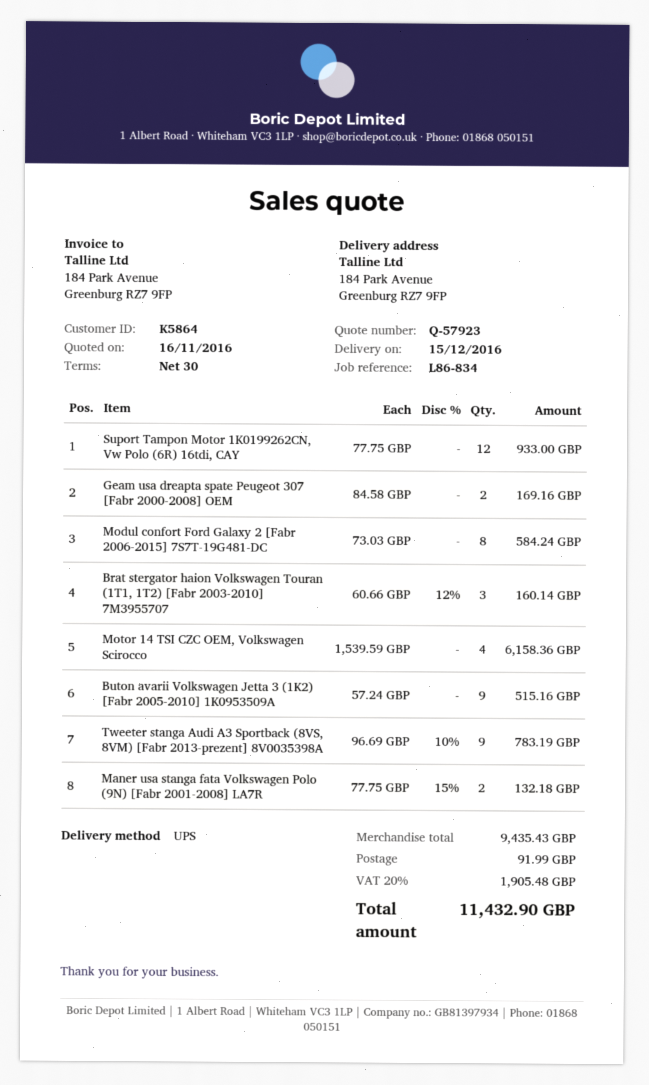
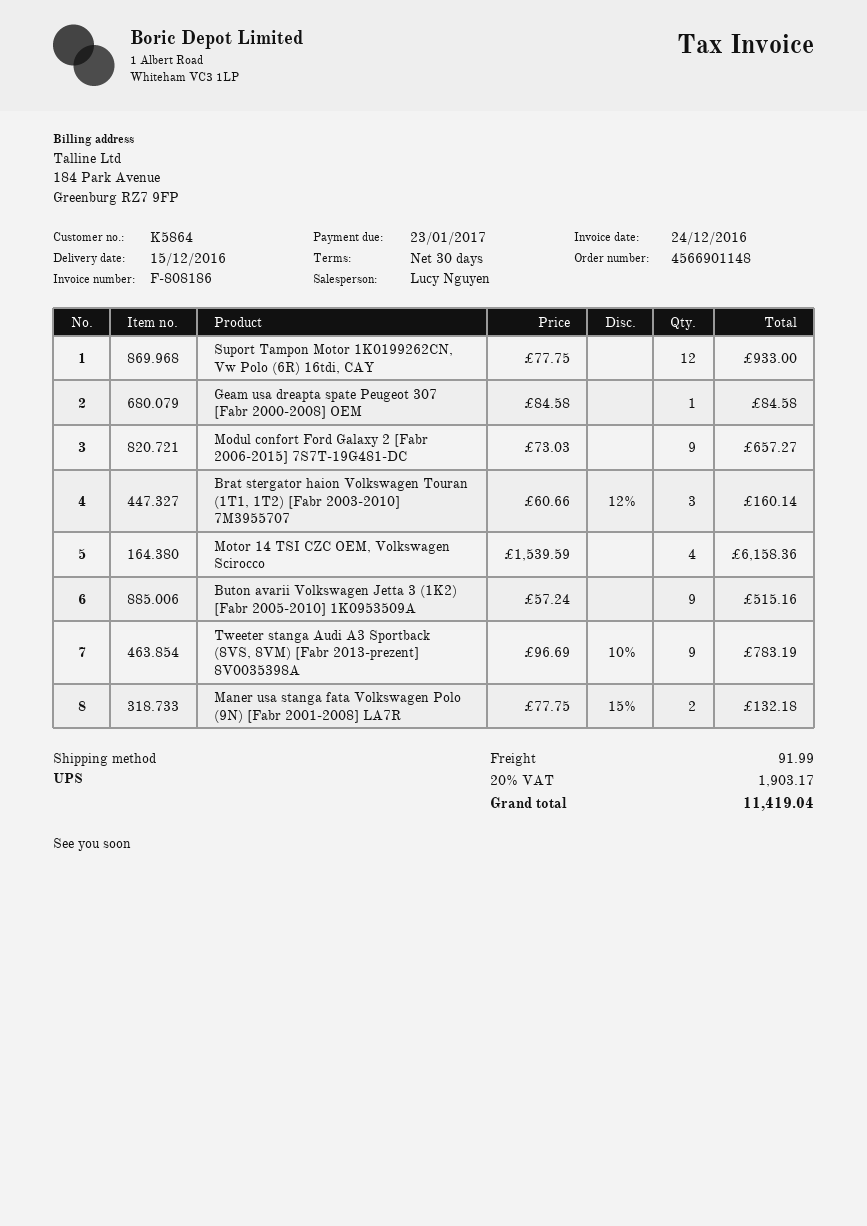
Geam usa dreapta spate Peugeot 307 [Fabr 2000-2008] OEM: 2 x 84.58 = 169.16 -> 1 x 84.58 = 84.58
Modul confort Ford Galaxy 2 [Fabr 2006-2015] 7S7T-19G481-DC: 8 x 73.03 = 584.24 -> 9 x 73.03 = 657.27
tax: 20% = 1905.48 -> 20% = 1903.17
total: 11432.90 -> 11419.04

